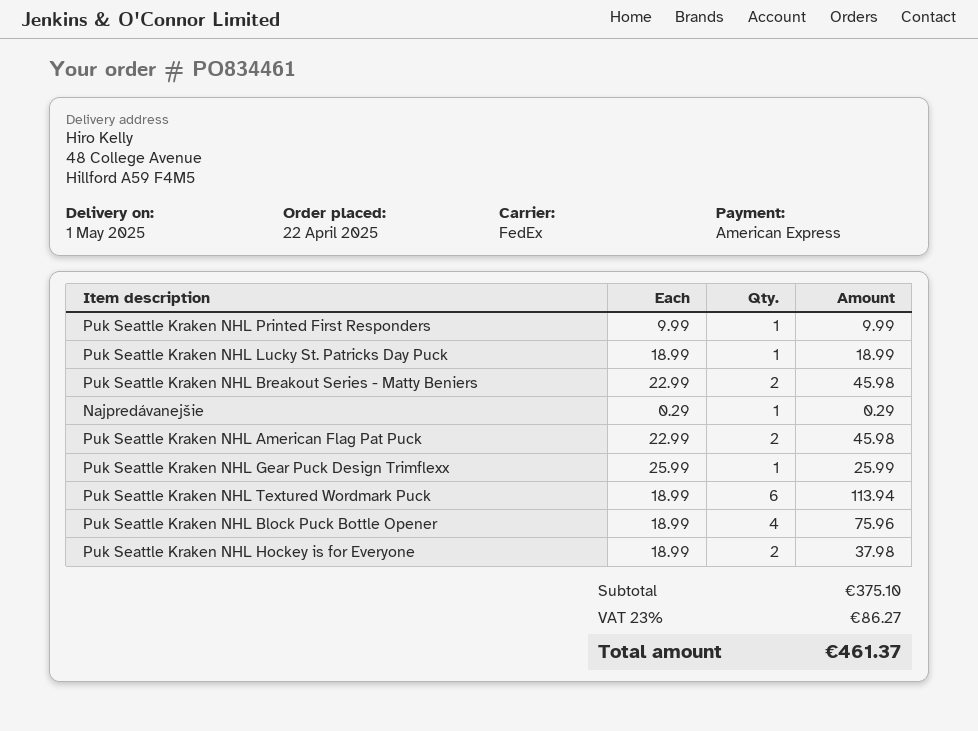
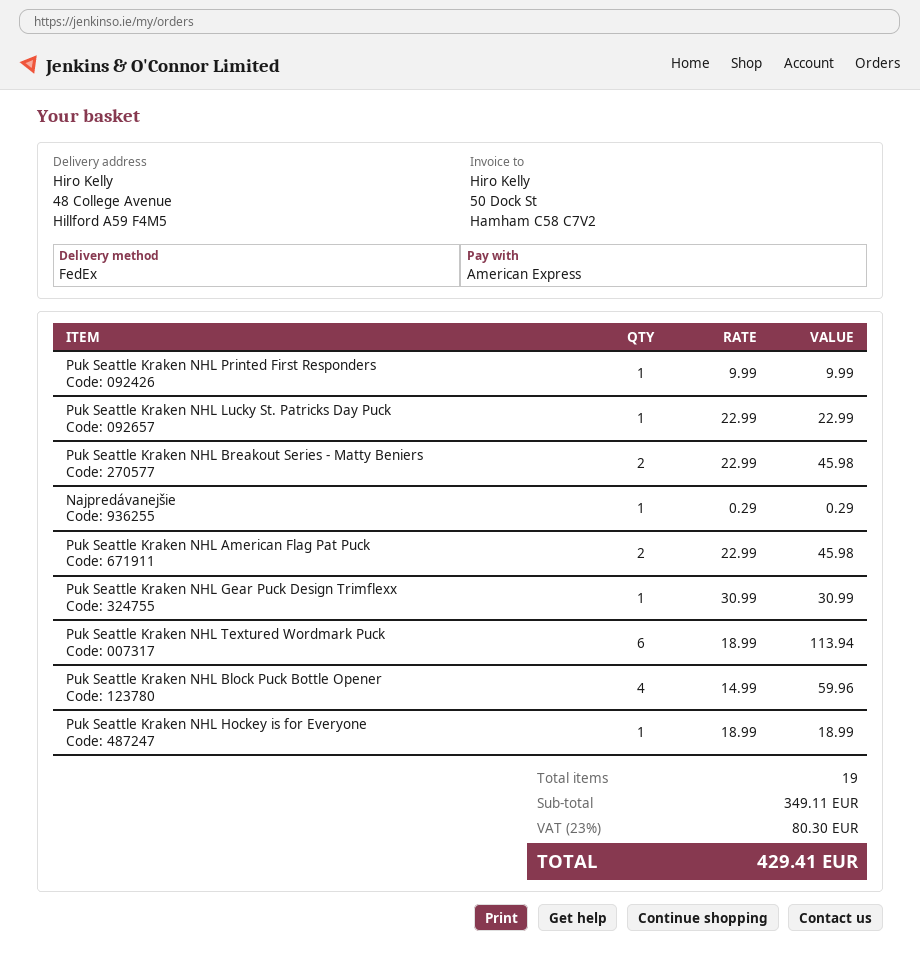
Puk Seattle Kraken NHL Lucky St. Patricks Day Puck: 1 x 18.99 = 18.99 -> 1 x 22.99 = 22.99
Puk Seattle Kraken NHL Gear Puck Design Trimflexx: 1 x 25.99 = 25.99 -> 1 x 30.99 = 30.99
Puk Seattle Kraken NHL Block Puck Bottle Opener: 4 x 18.99 = 75.96 -> 4 x 14.99 = 59.96
Puk Seattle Kraken NHL Hockey is for Everyone: 2 x 18.99 = 37.98 -> 1 x 18.99 = 18.99
subtotal: 375.10 -> 349.11
tax: 23% = 86.27 -> 23% = 80.30
total: 461.37 -> 429.41

